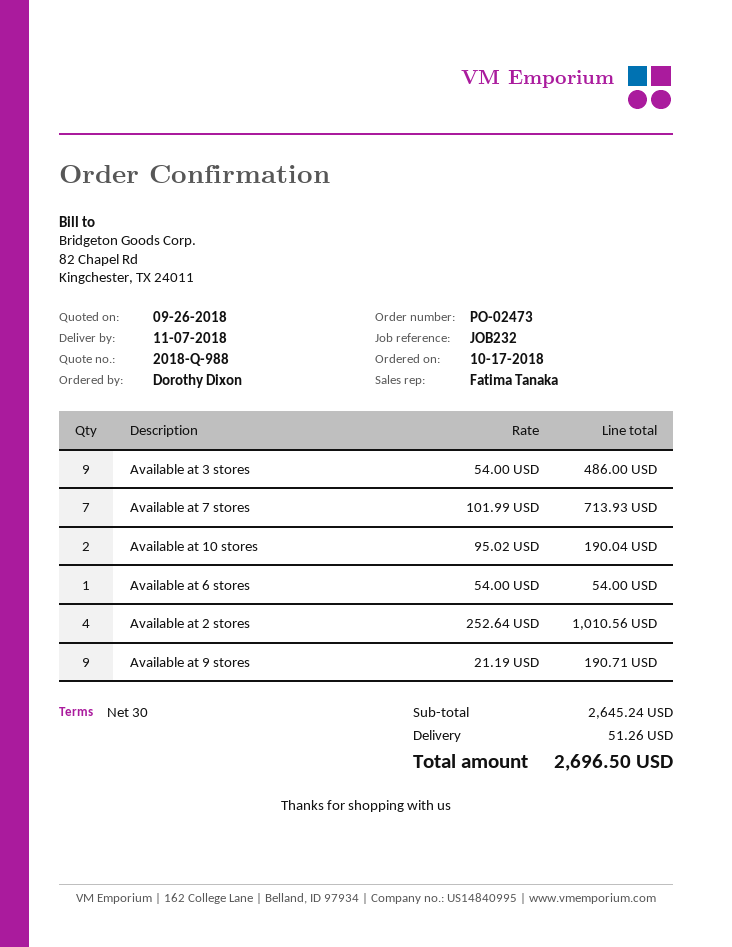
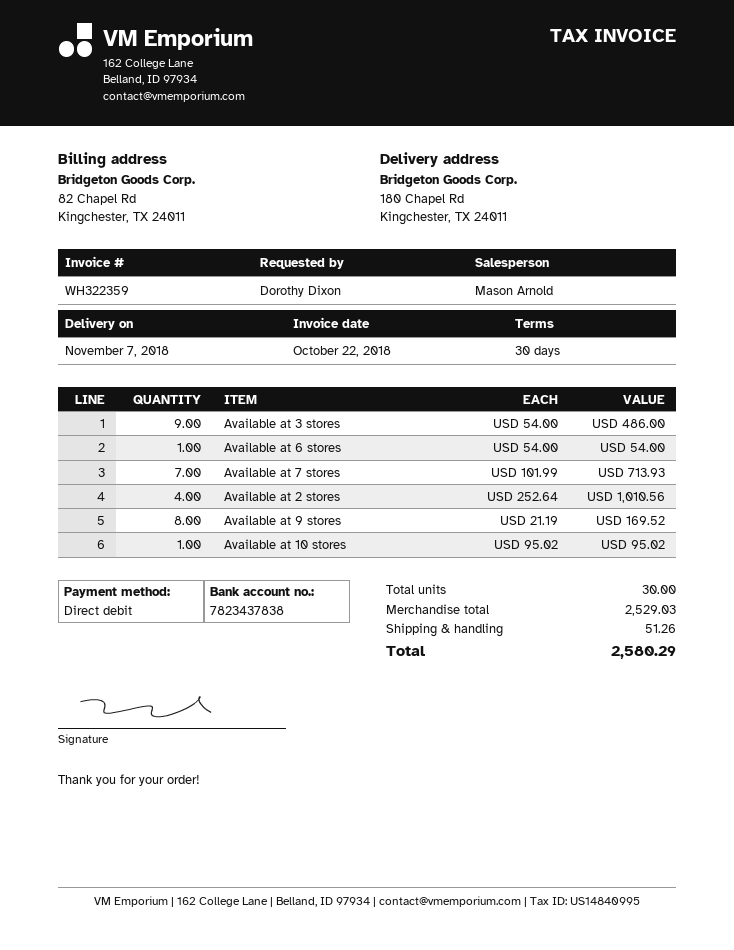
sales rep: Fatima Tanaka -> Mason Arnold
Available at 10 stores: 2 x 95.02 = 190.04 -> 1 x 95.02 = 95.02
Available at 9 stores: 9 x 21.19 = 190.71 -> 8 x 21.19 = 169.52
subtotal: 2645.24 -> 2529.03
total: 2696.50 -> 2580.29

